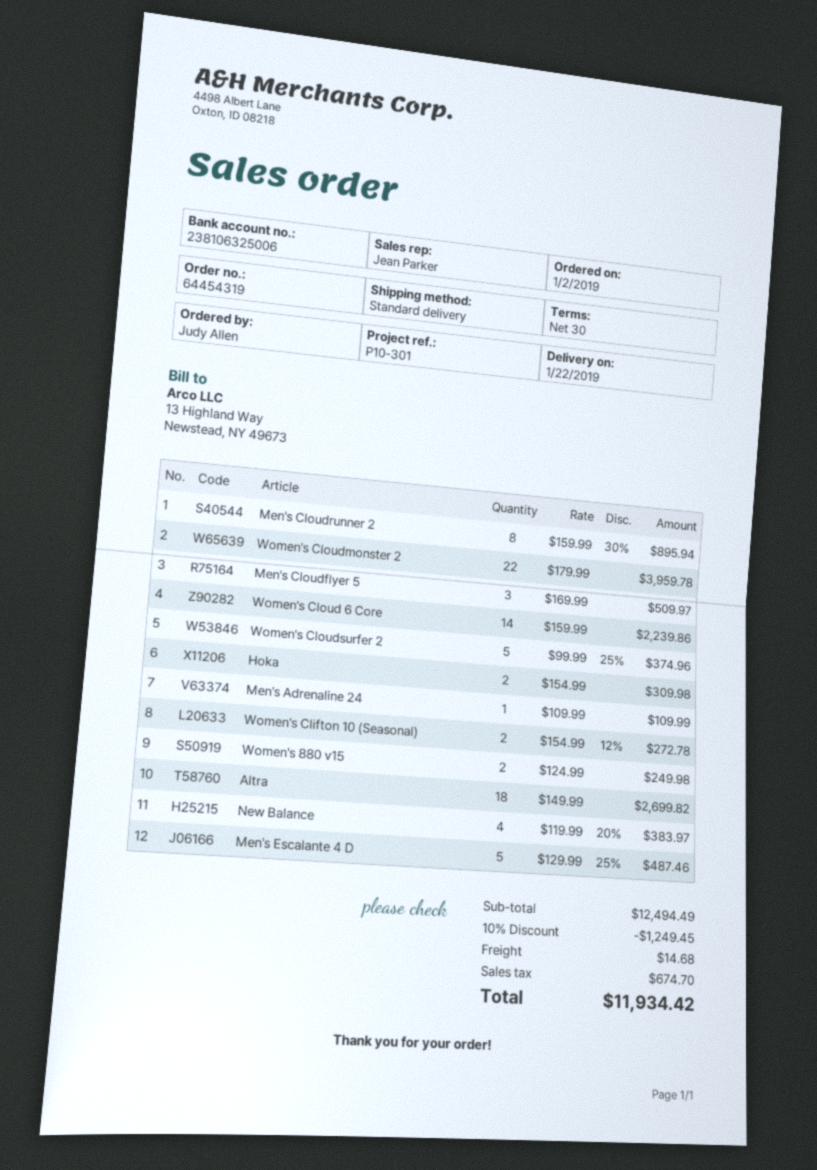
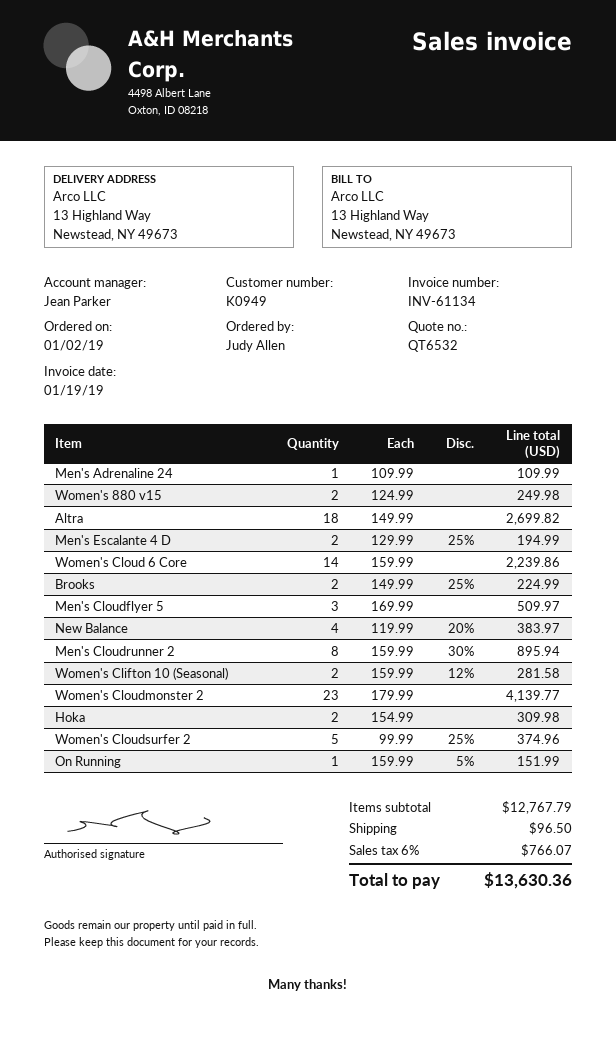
Women's Cloudmonster 2: 22 x 179.99 = 3959.78 -> 23 x 179.99 = 4139.77
Women's Clifton 10 (Seasonal): 2 x 154.99 - 12% = 272.78 -> 2 x 159.99 - 12% = 281.58
Men's Escalante 4 D: 5 x 129.99 - 25% = 487.46 -> 2 x 129.99 - 25% = 194.99
Brooks: none -> 2 x 149.99 - 25% = 224.99
On Running: none -> 1 x 159.99 - 5% = 151.99
subtotal: 12494.49 -> 12767.79
discount: 10% = 1249.45 -> none
shipping: 14.68 -> 96.50
tax: 674.70 -> 766.07
total: 11934.42 -> 13630.36

